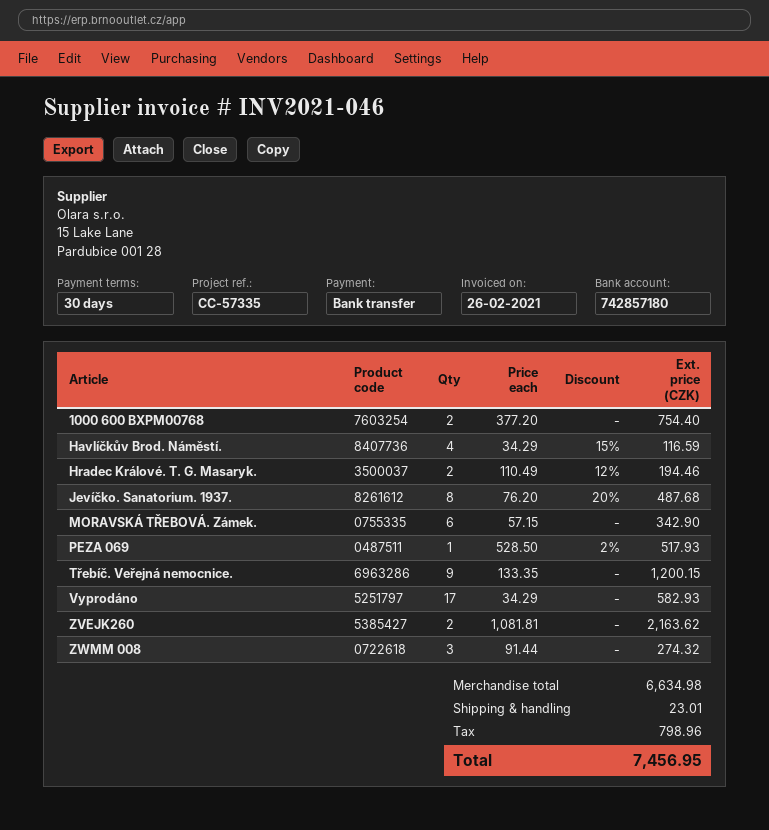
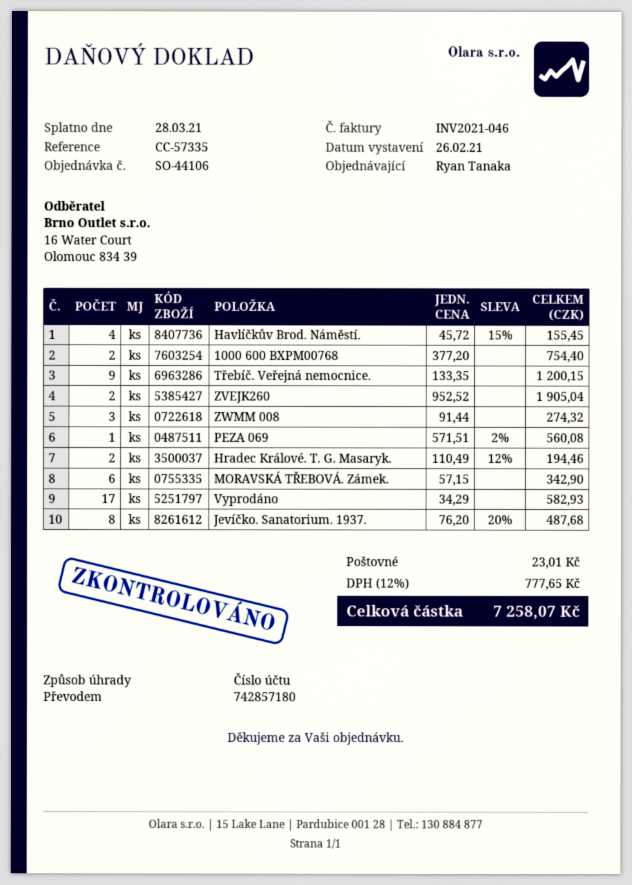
Havlíčkův Brod. Náměstí.: 4 x 34.29 - 15% = 116.59 -> 4 x 45.72 - 15% = 155.45
PEZA 069: 1 x 528.50 - 2% = 517.93 -> 1 x 571.51 - 2% = 560.08
ZVEJK260: 2 x 1081.81 = 2163.62 -> 2 x 952.52 = 1905.04
tax: 798.96 -> 777.65
total: 7456.95 -> 7258.07

